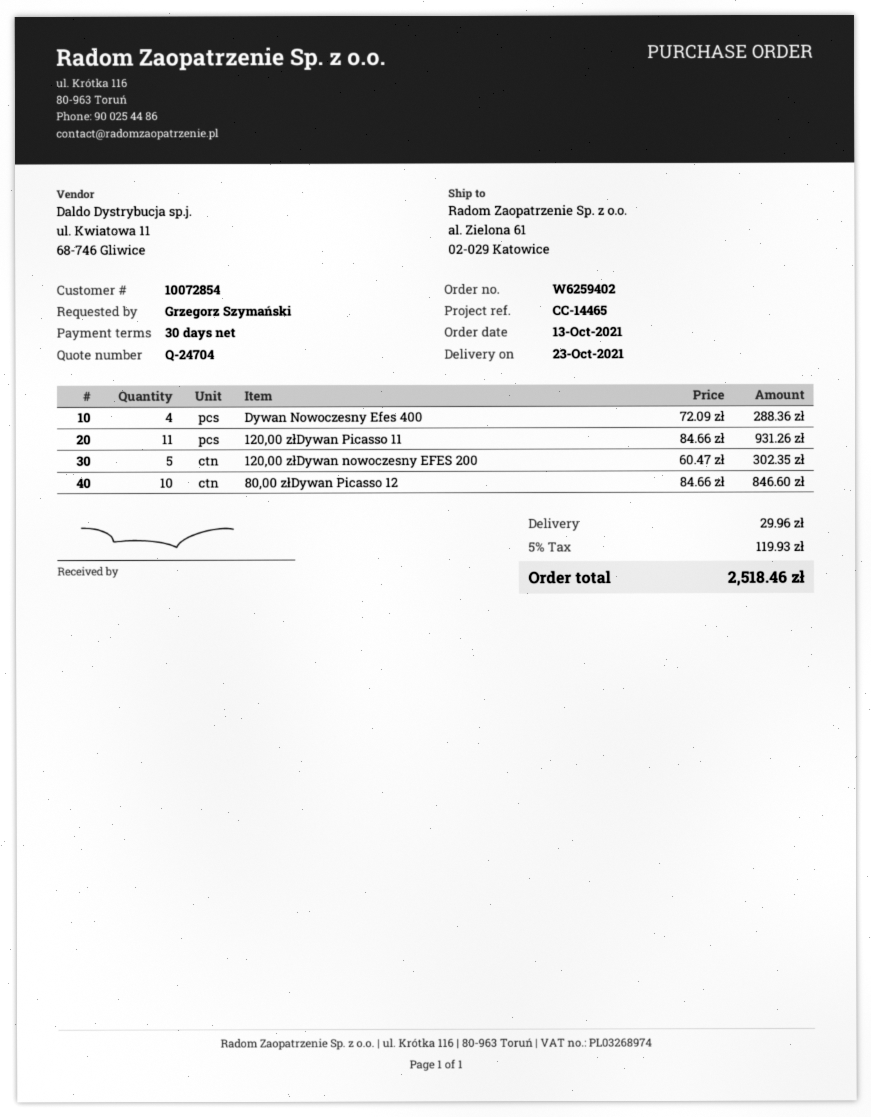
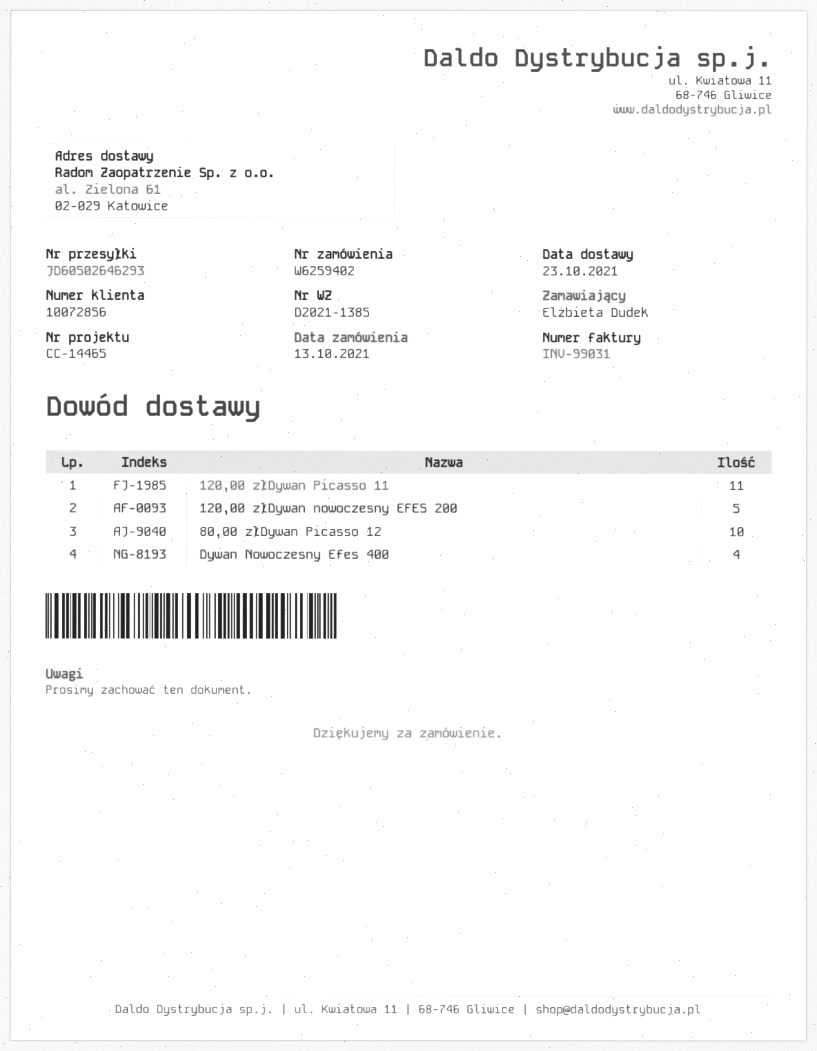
customer number: 10072854 -> 10072856
ordered by: Grzegorz Szymański -> Elżbieta Dudek

